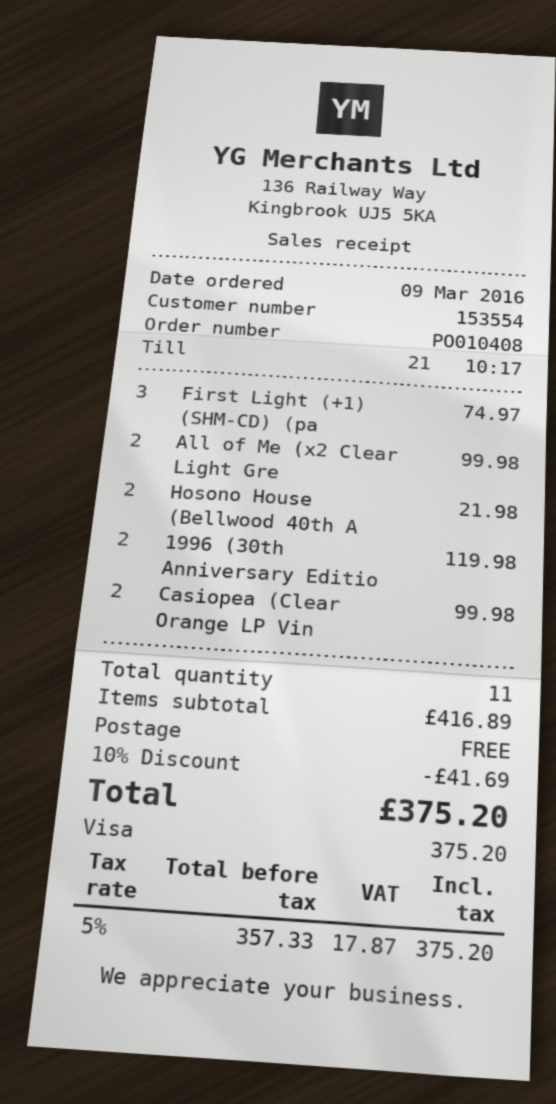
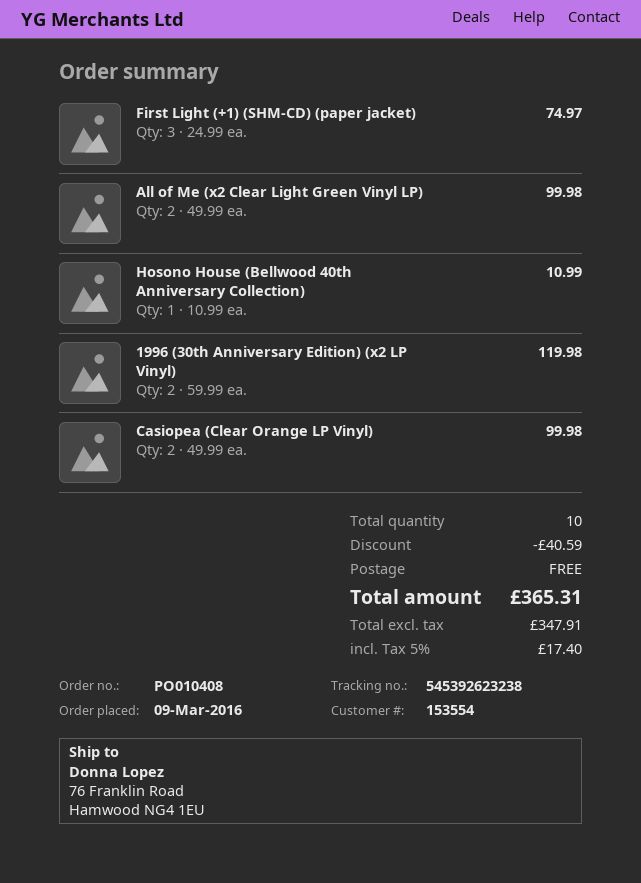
Hosono House (Bellwood 40th A: 2 for 21.98 -> 1 for 10.99
total quantity: 11 -> 10
discount: 41.69 -> 40.59
net: 357.33 -> 347.91
tax: 5% = 17.87 -> 5% = 17.40
total: 375.20 -> 365.31

